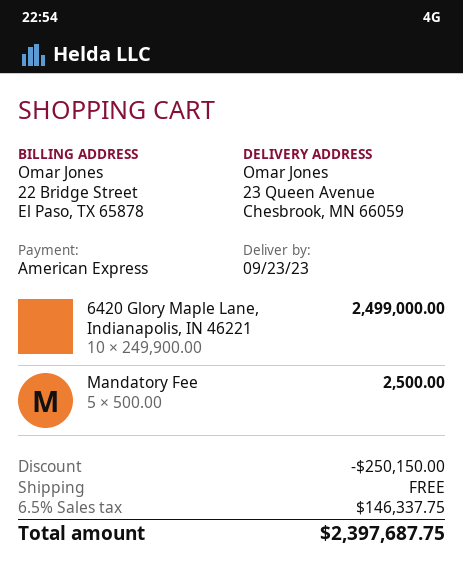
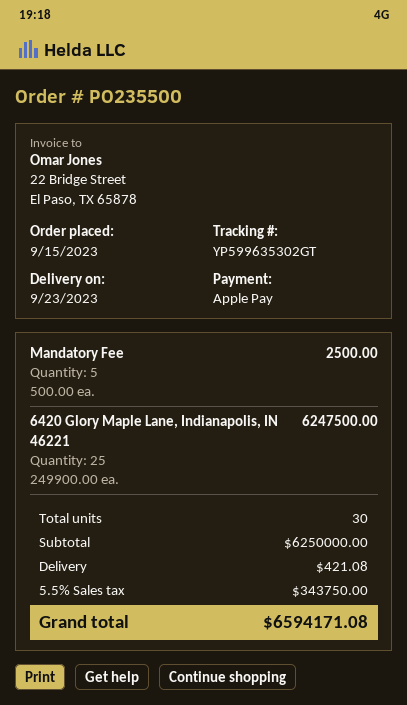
payment method: American Express -> Apple Pay
6420 Glory Maple Lane, Indianapolis, IN 46221: 10 x 249900.00 = 2499000.00 -> 25 x 249900.00 = 6247500.00
discount: 250150.00 -> none
shipping: 0.00 -> 421.08
tax: 6.5% = 146337.75 -> 5.5% = 343750.00
total: 2397687.75 -> 6594171.08

